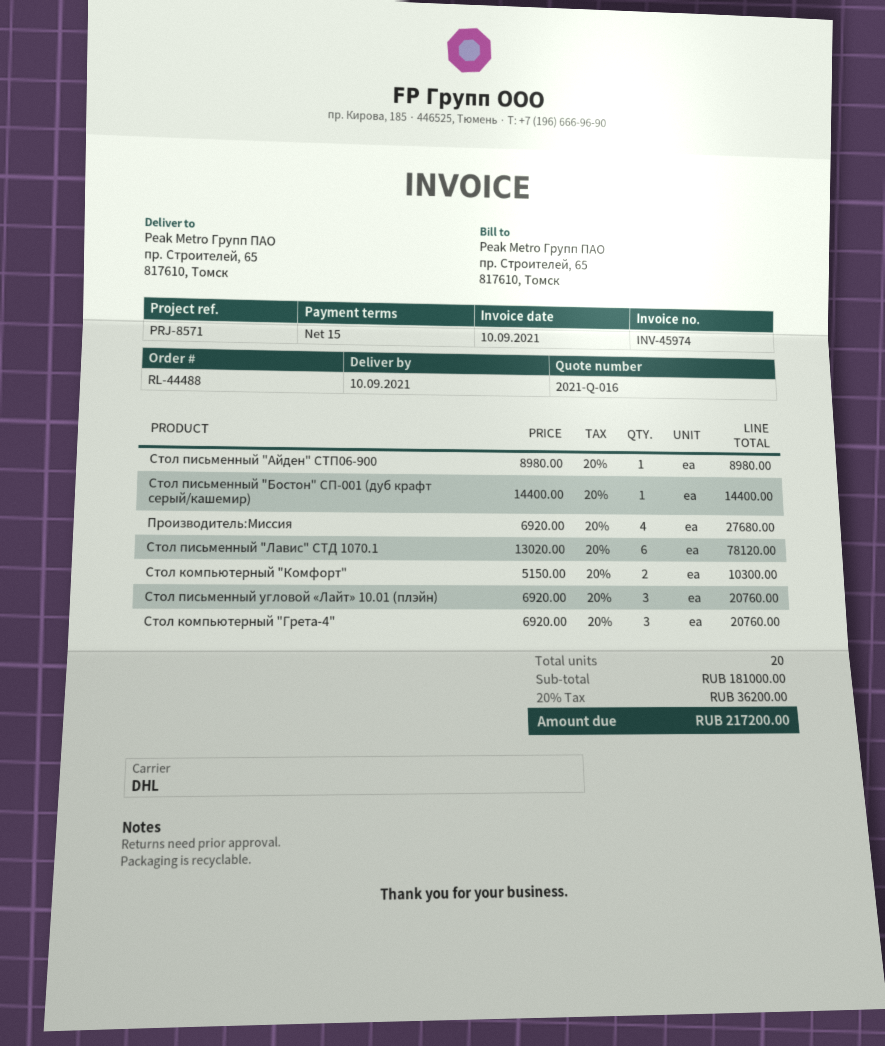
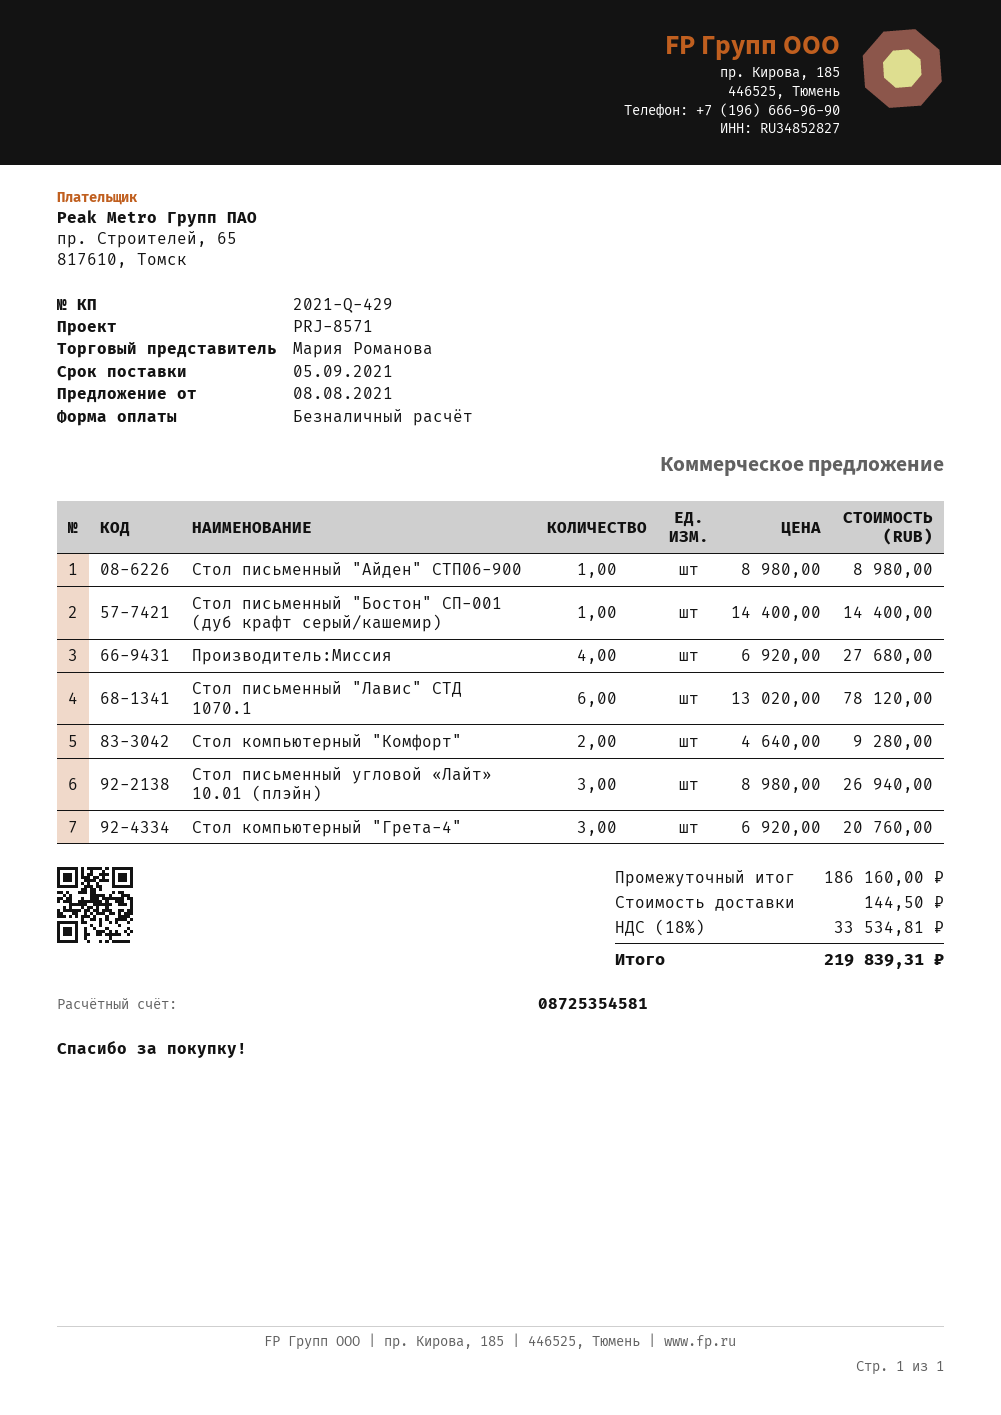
quote number: 2021-Q-016 -> 2021-Q-429
delivery date: 2021-09-10 -> 2021-09-05
Стол компьютерный "Комфорт": 2 x 5150.00 = 10300.00 -> 2 x 4640.00 = 9280.00
Стол письменный угловой «Лайт» 10.01 (плэйн): 3 x 6920.00 = 20760.00 -> 3 x 8980.00 = 26940.00
subtotal: 181000.00 -> 186160.00
shipping: none -> 144.50
tax: 20% = 36200.00 -> 18% = 33534.81
total: 217200.00 -> 219839.31

